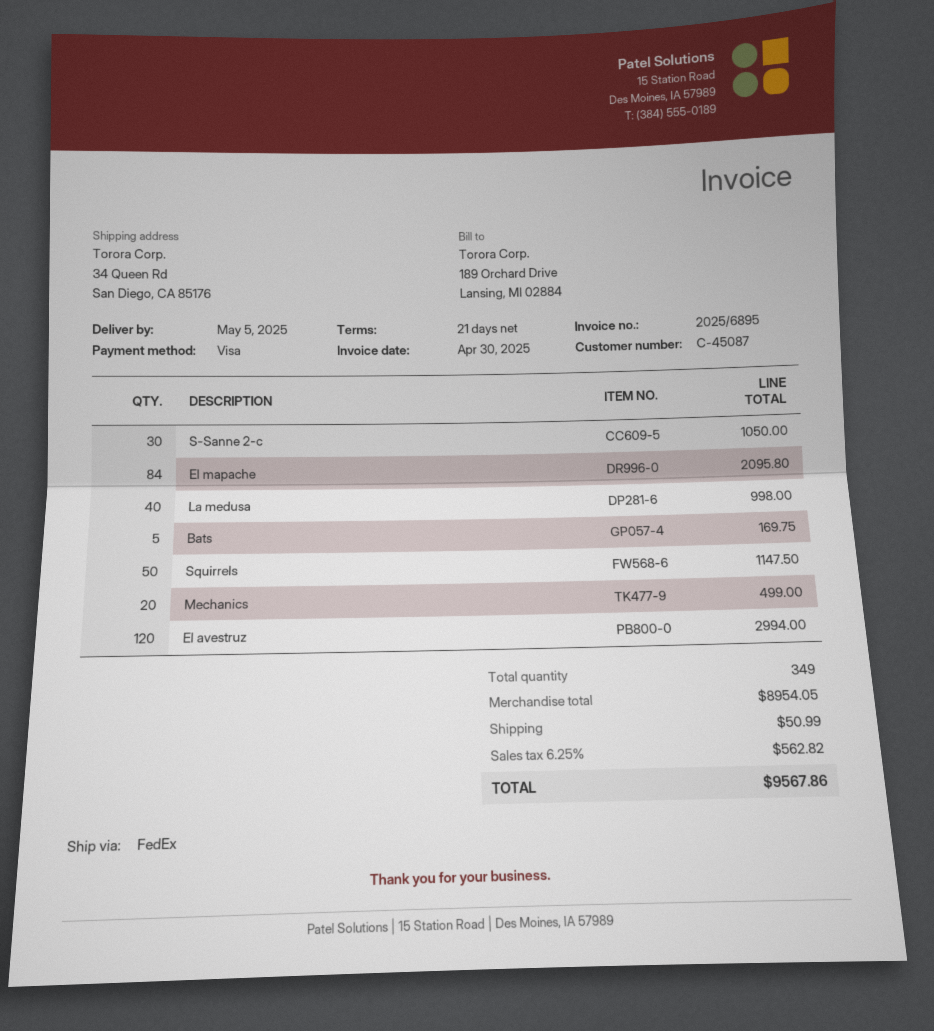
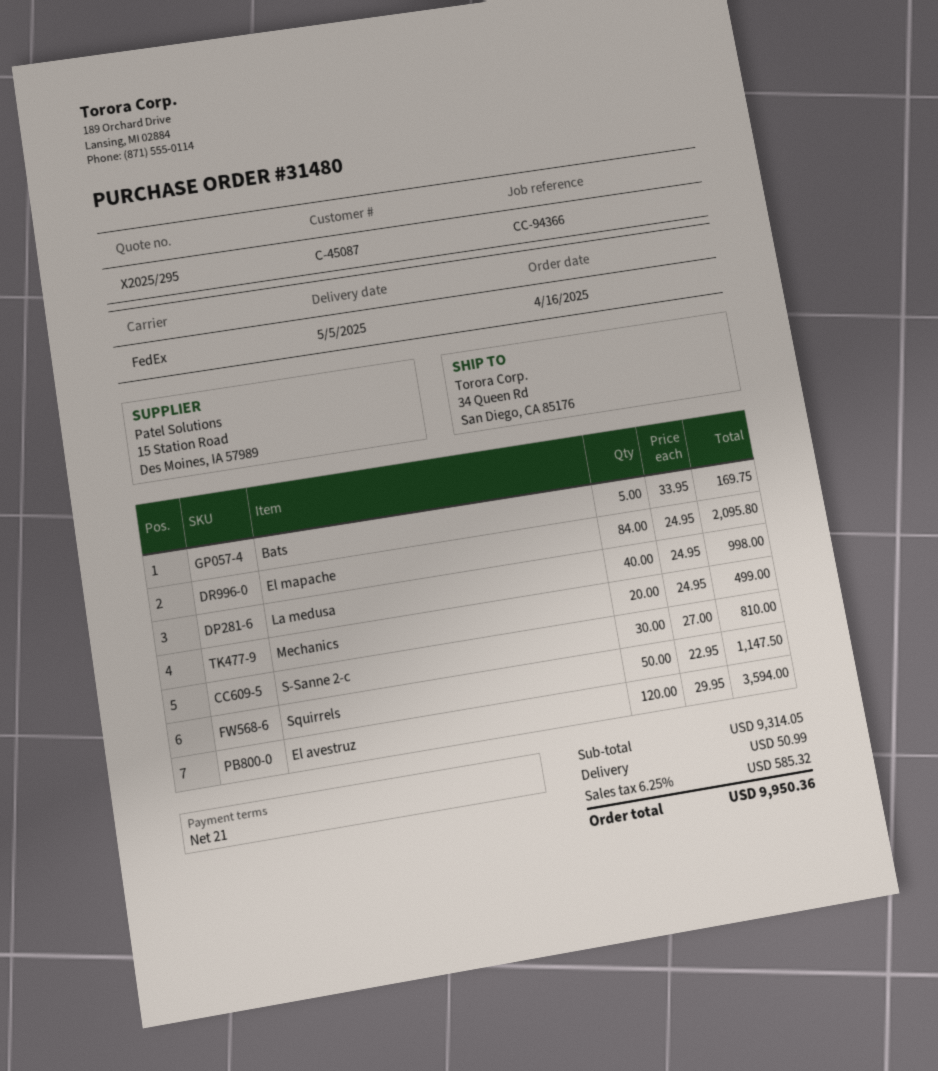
S-Sanne 2-c: 30 for 1050.00 -> 30 for 810.00
El avestruz: 120 for 2994.00 -> 120 for 3594.00
subtotal: 8954.05 -> 9314.05
tax: 6.25% = 562.82 -> 6.25% = 585.32
total: 9567.86 -> 9950.36

